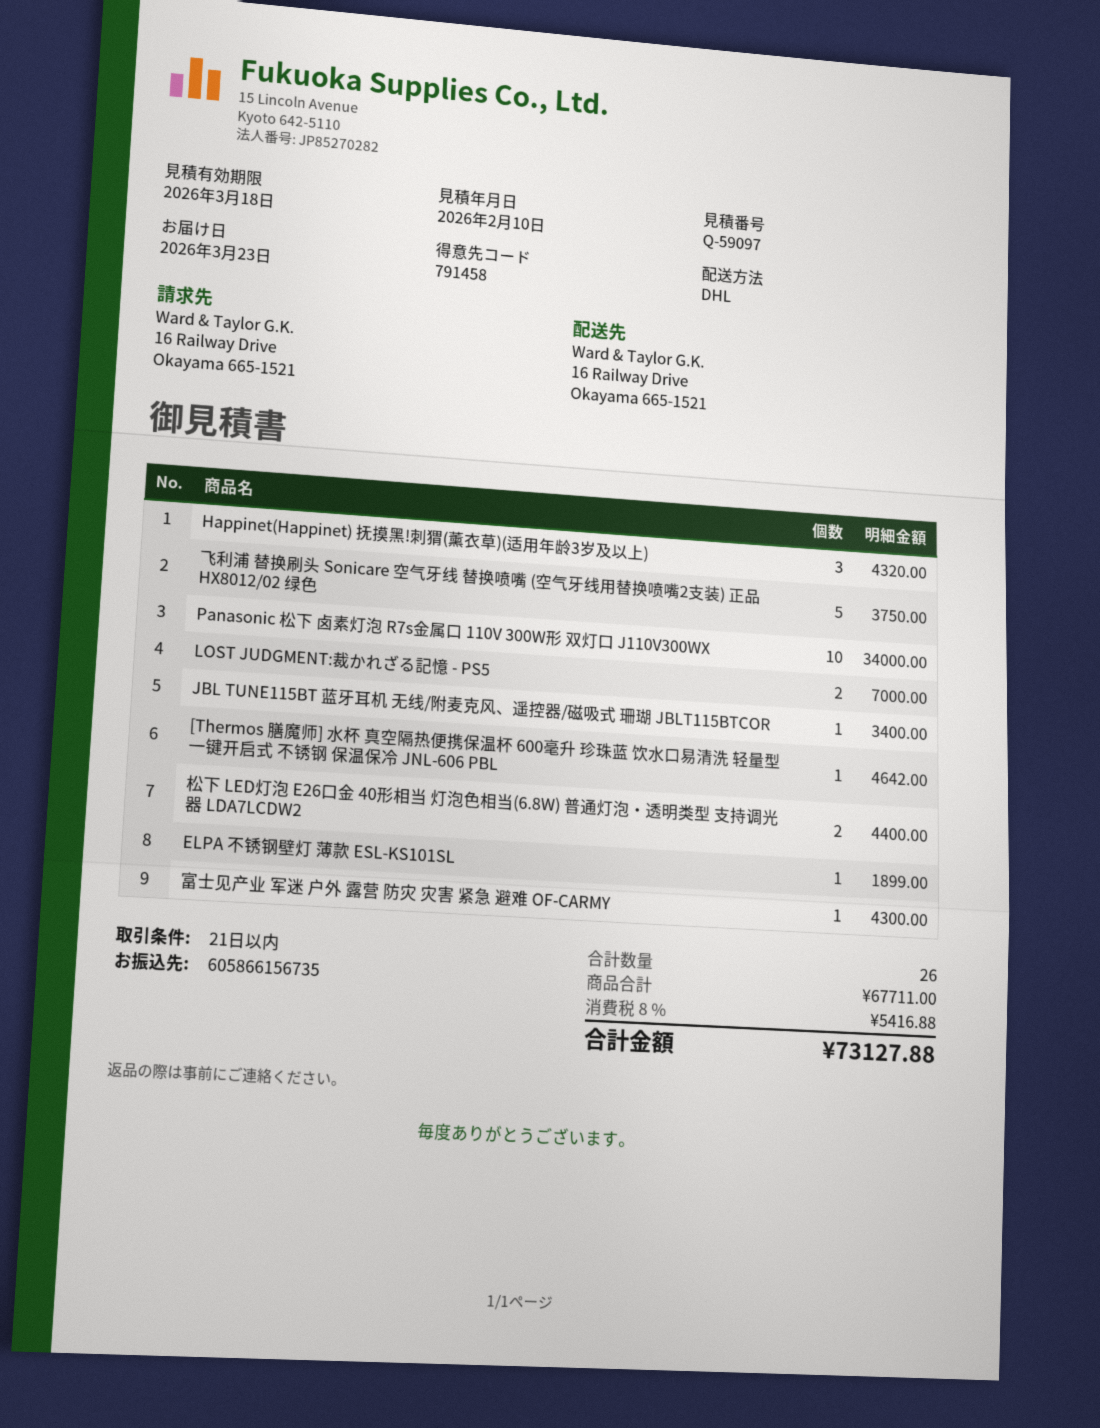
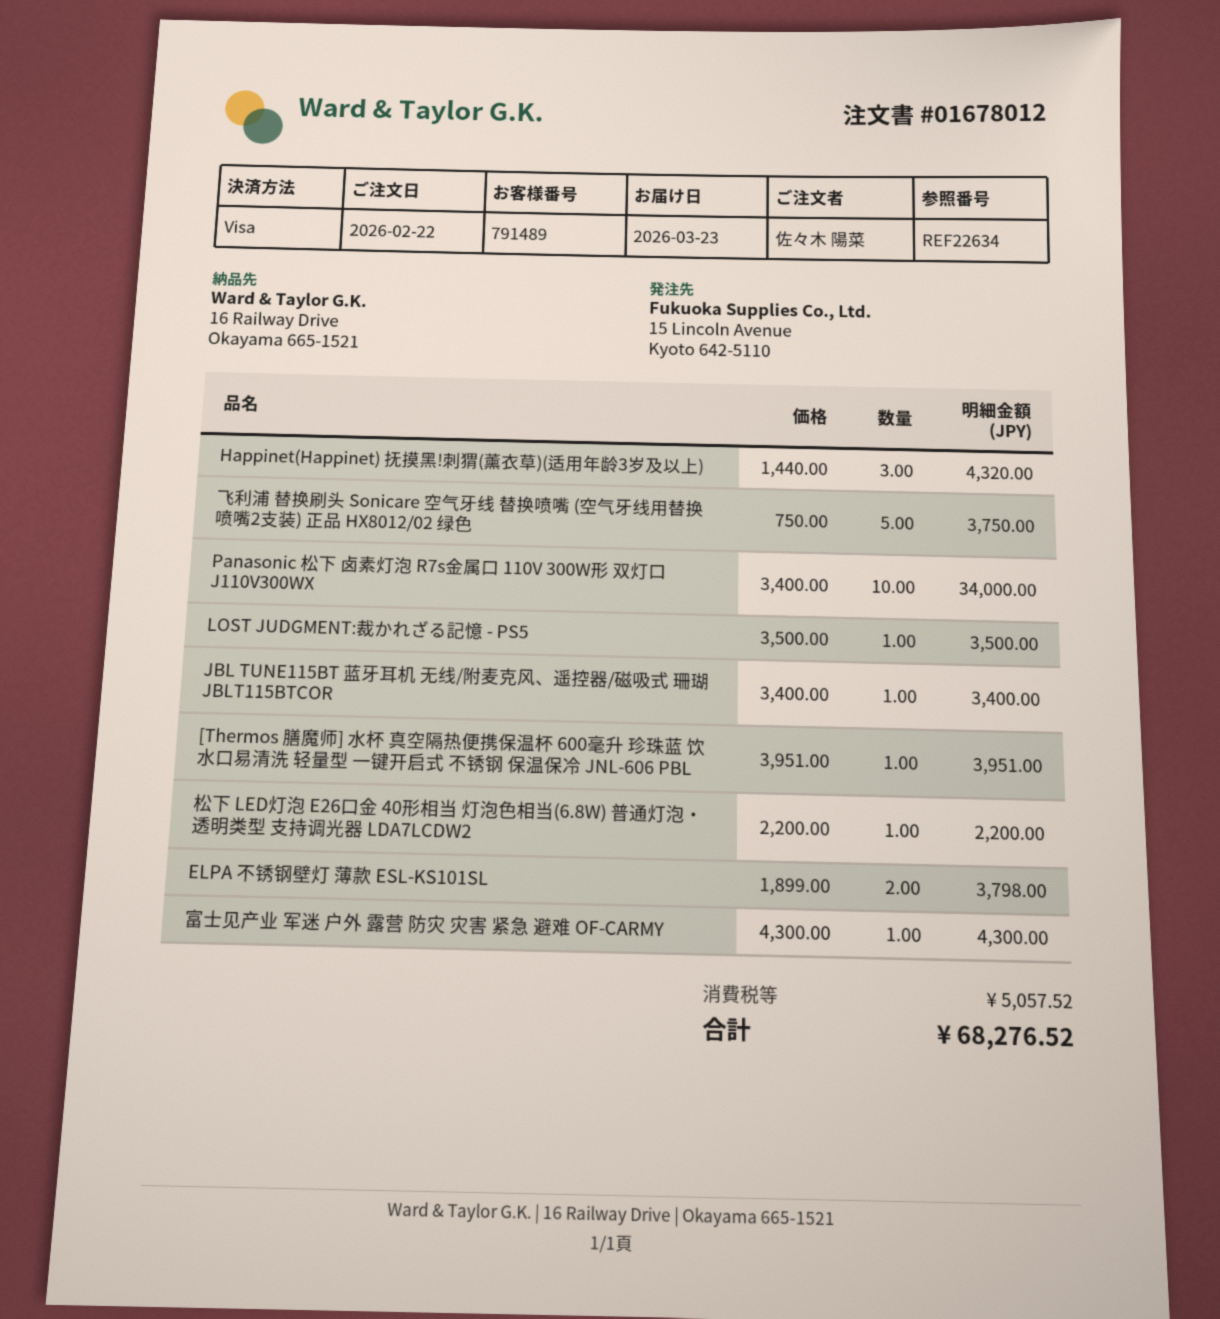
customer number: 791458 -> 791489
LOST JUDGMENT:裁かれざる記憶 - PS5: 2 for 7000.00 -> 1 for 3500.00
[Thermos 膳魔师] 水杯 真空隔热便携保温杯 600毫升 珍珠蓝 饮水口易清洗 轻量型 一键开启式 不锈钢 保温保冷 JNL-606 PBL: 1 for 4642.00 -> 1 for 3951.00
松下 LED灯泡 E26口金 40形相当 灯泡色相当(6.8W) 普通灯泡・透明类型 支持调光器 LDA7LCDW2: 2 for 4400.00 -> 1 for 2200.00
ELPA 不锈钢壁灯 薄款 ESL-KS101SL: 1 for 1899.00 -> 2 for 3798.00
tax: 5416.88 -> 5057.52
total: 73127.88 -> 68276.52

